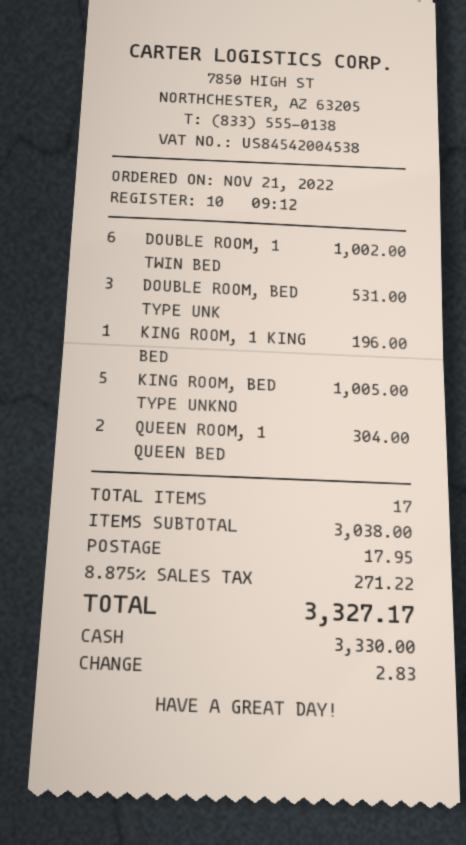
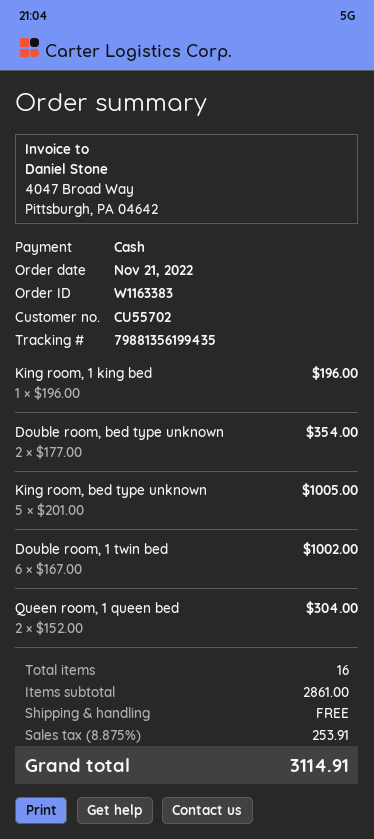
DOUBLE ROOM, BED TYPE UNK: 3 for 531.00 -> 2 for 354.00
total quantity: 17 -> 16
subtotal: 3038.00 -> 2861.00
shipping: 17.95 -> 0.00
tax: 8.875% = 271.22 -> 8.875% = 253.91
total: 3327.17 -> 3114.91

